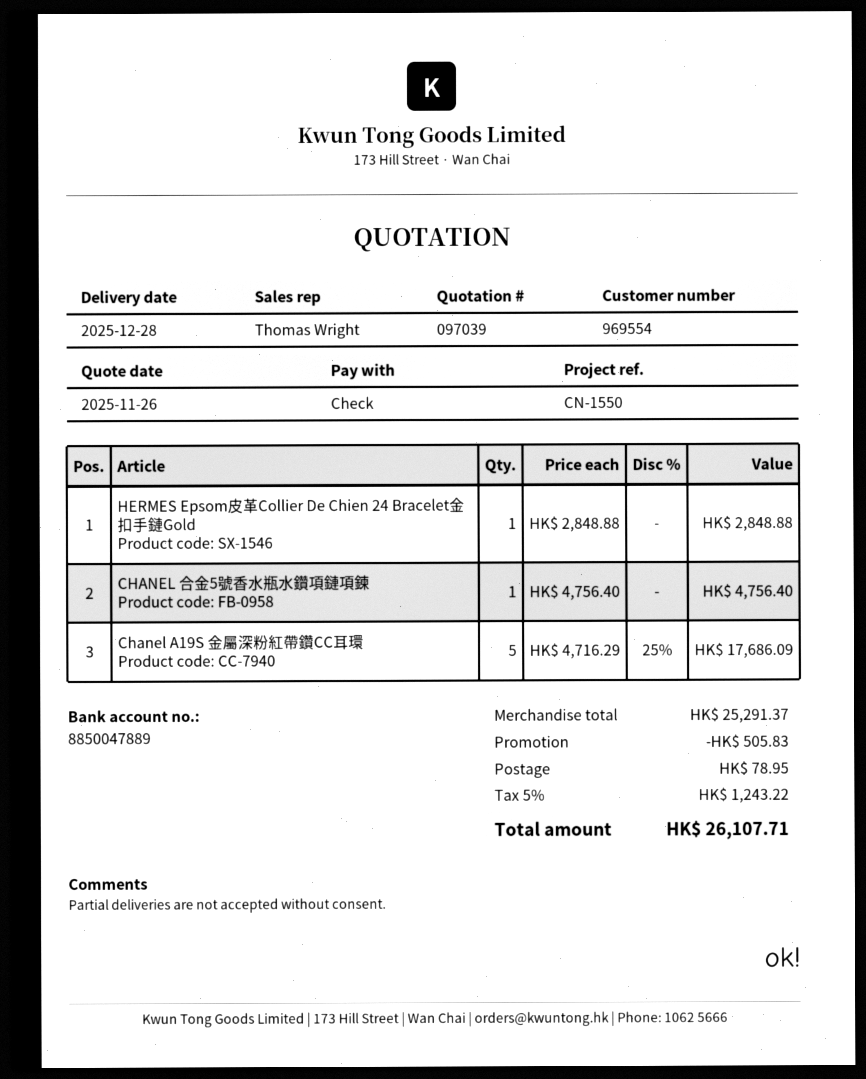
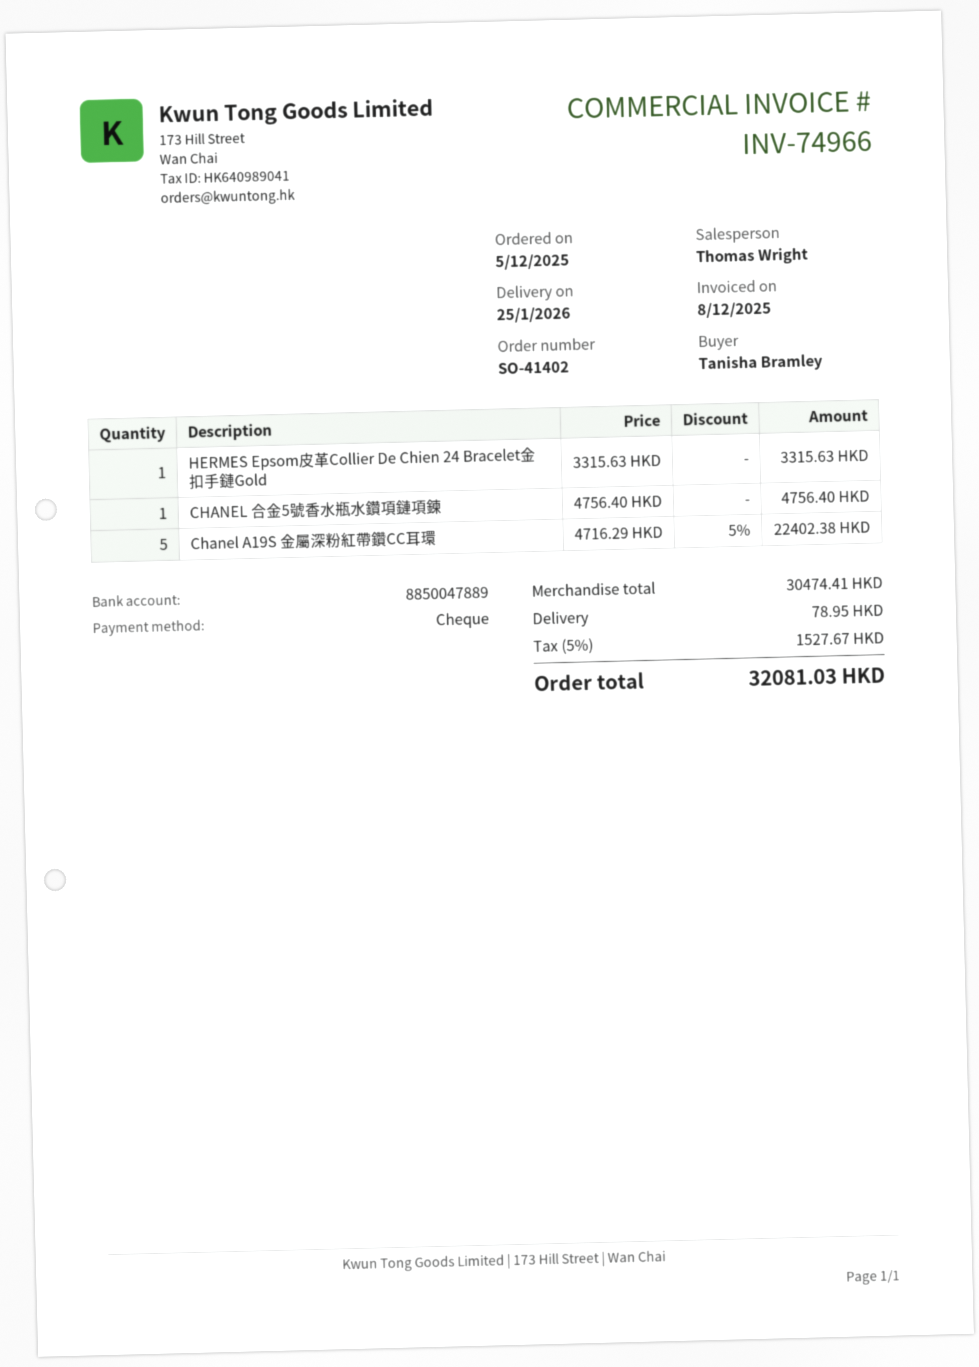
delivery date: 2025-12-28 -> 2026-01-25
HERMES Epsom皮革Collier De Chien 24 Bracelet金扣手鏈Gold: 1 x 2848.88 = 2848.88 -> 1 x 3315.63 = 3315.63
Chanel A19S 金屬深粉紅帶鑽CC耳環: 5 x 4716.29 - 25% = 17686.09 -> 5 x 4716.29 - 5% = 22402.38
subtotal: 25291.37 -> 30474.41
discount: 505.83 -> none
tax: 5% = 1243.22 -> 5% = 1527.67
total: 26107.71 -> 32081.03

